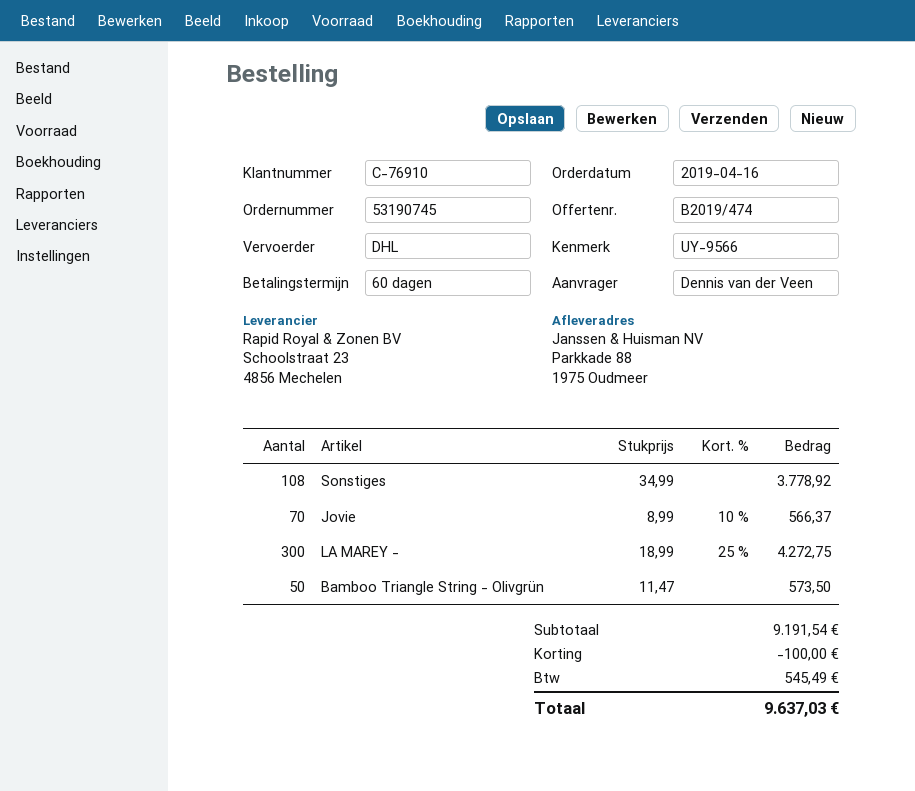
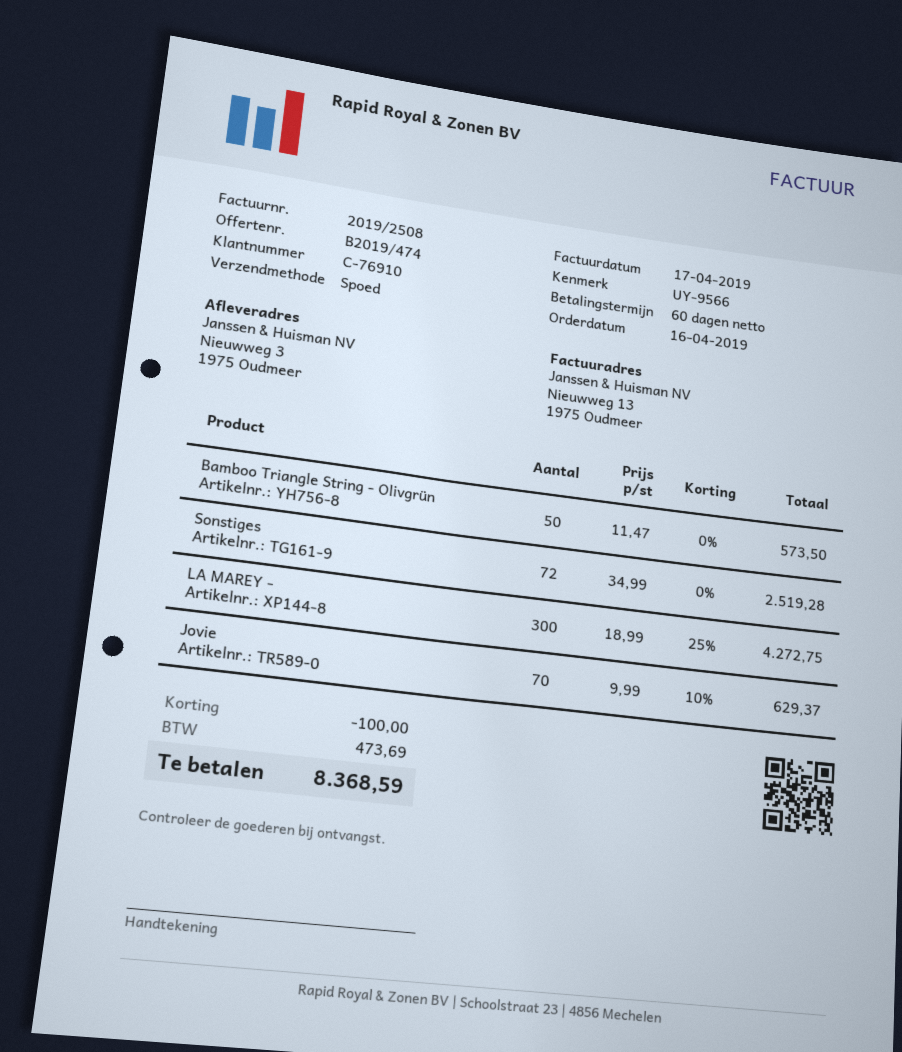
shipping method: DHL -> express
ship to: Parkkade 88, 1975 Oudmeer -> Nieuwweg 3, 1975 Oudmeer
Sonstiges: 108 x 34.99 = 3778.92 -> 72 x 34.99 = 2519.28
Jovie: 70 x 8.99 - 10% = 566.37 -> 70 x 9.99 - 10% = 629.37
tax: 545.49 -> 473.69
total: 9637.03 -> 8368.59

